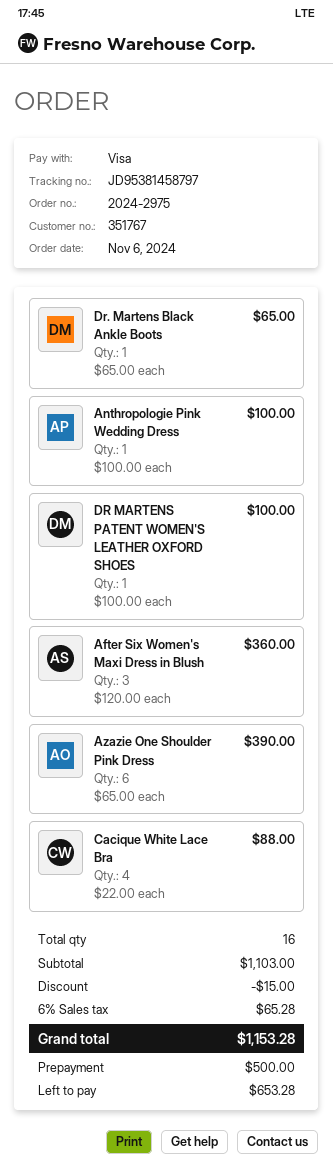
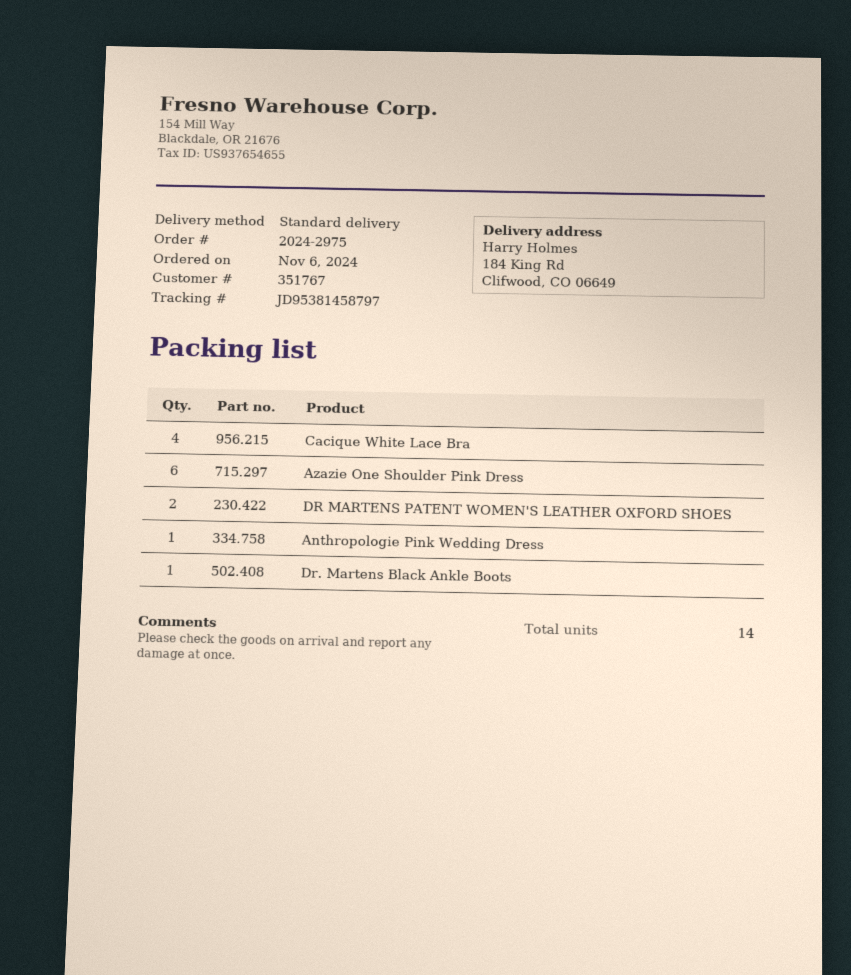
DR MARTENS PATENT WOMEN'S LEATHER OXFORD SHOES: 1 -> 2
After Six Women's Maxi Dress in Blush: 3 -> none
total quantity: 16 -> 14

